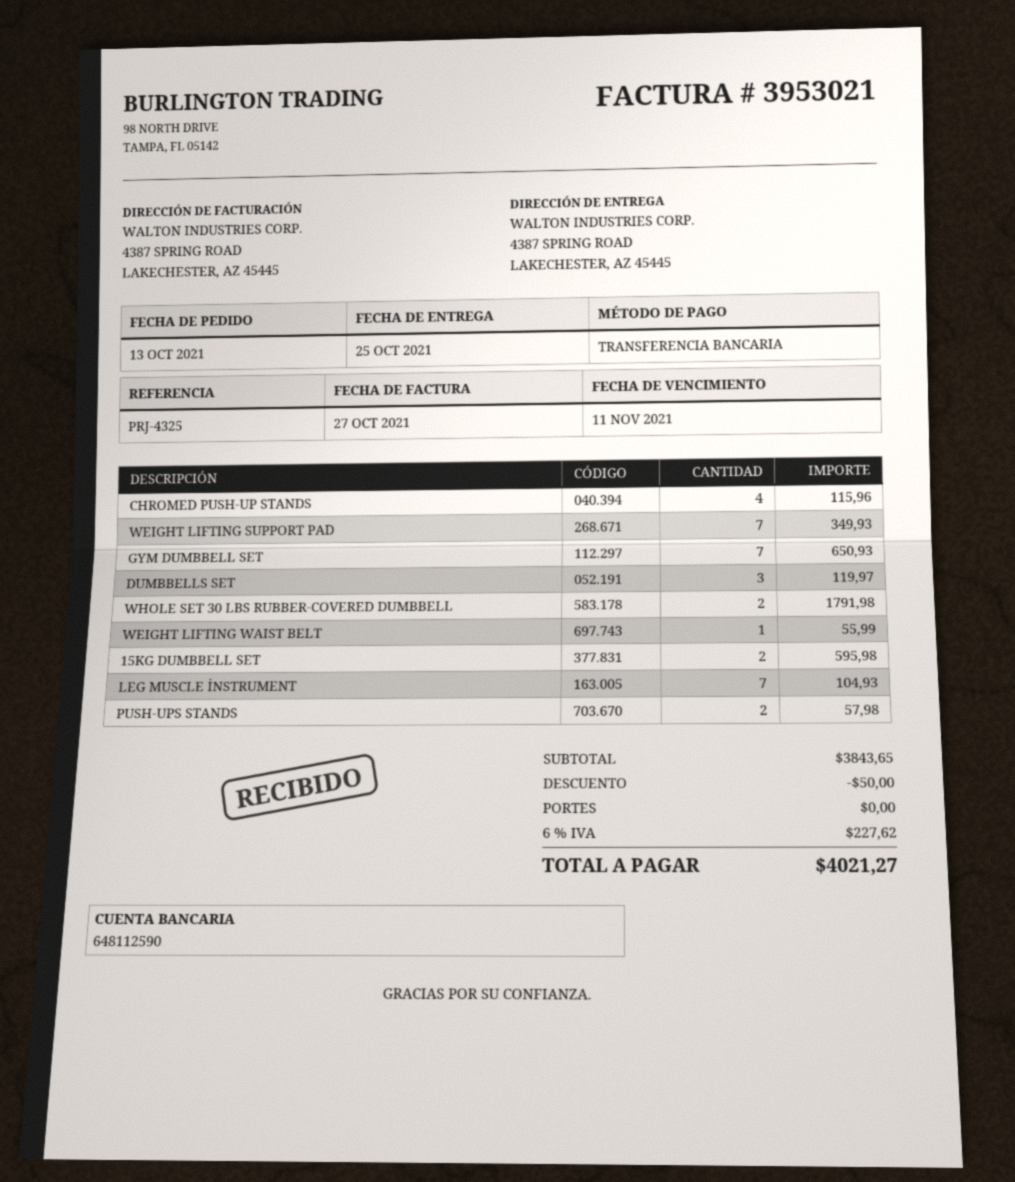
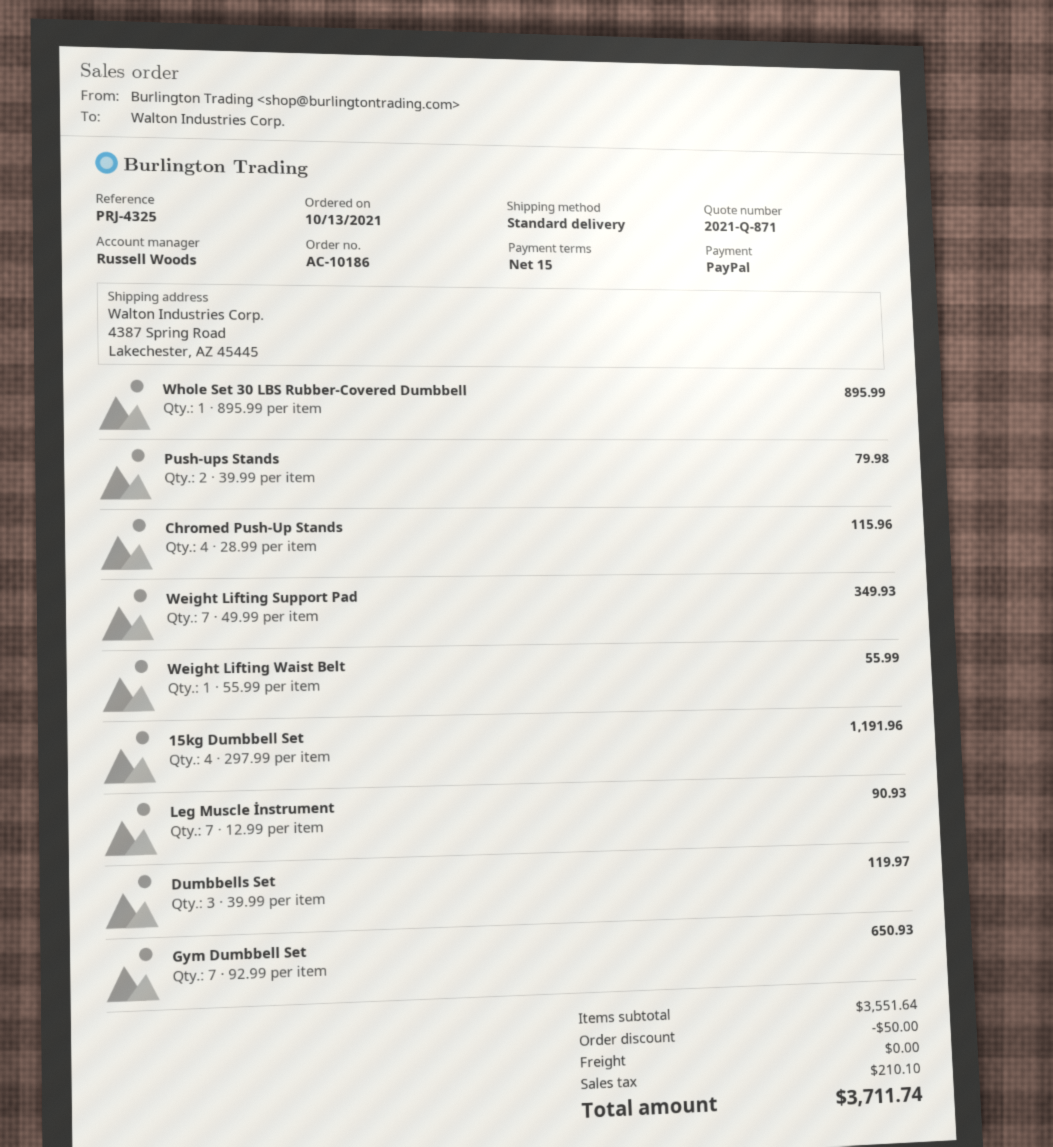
payment method: bank transfer -> PayPal
WHOLE SET 30 LBS RUBBER-COVERED DUMBBELL: 2 for 1791.98 -> 1 for 895.99
15KG DUMBBELL SET: 2 for 595.98 -> 4 for 1191.96
LEG MUSCLE İNSTRUMENT: 7 for 104.93 -> 7 for 90.93
PUSH-UPS STANDS: 2 for 57.98 -> 2 for 79.98
subtotal: 3843.65 -> 3551.64
tax: 227.62 -> 210.10
total: 4021.27 -> 3711.74

